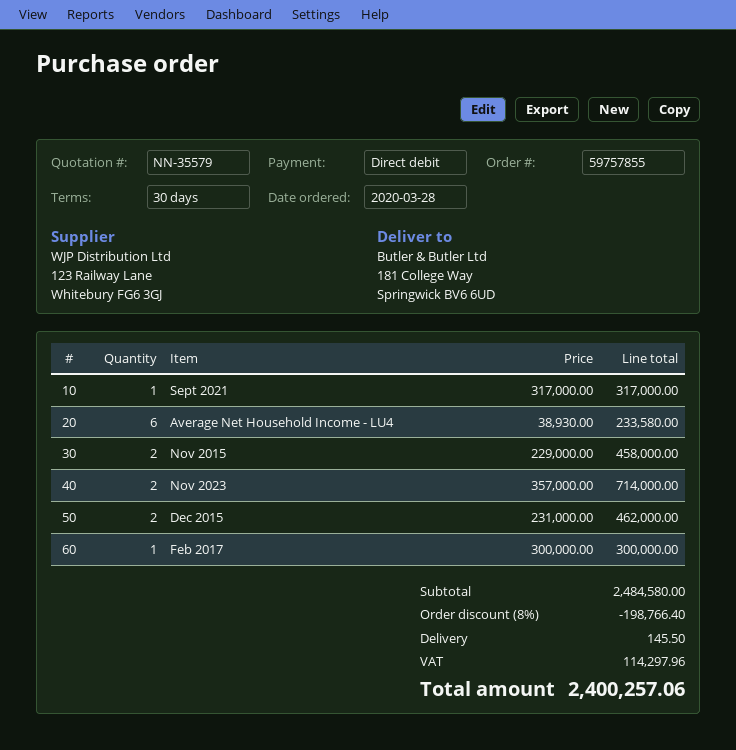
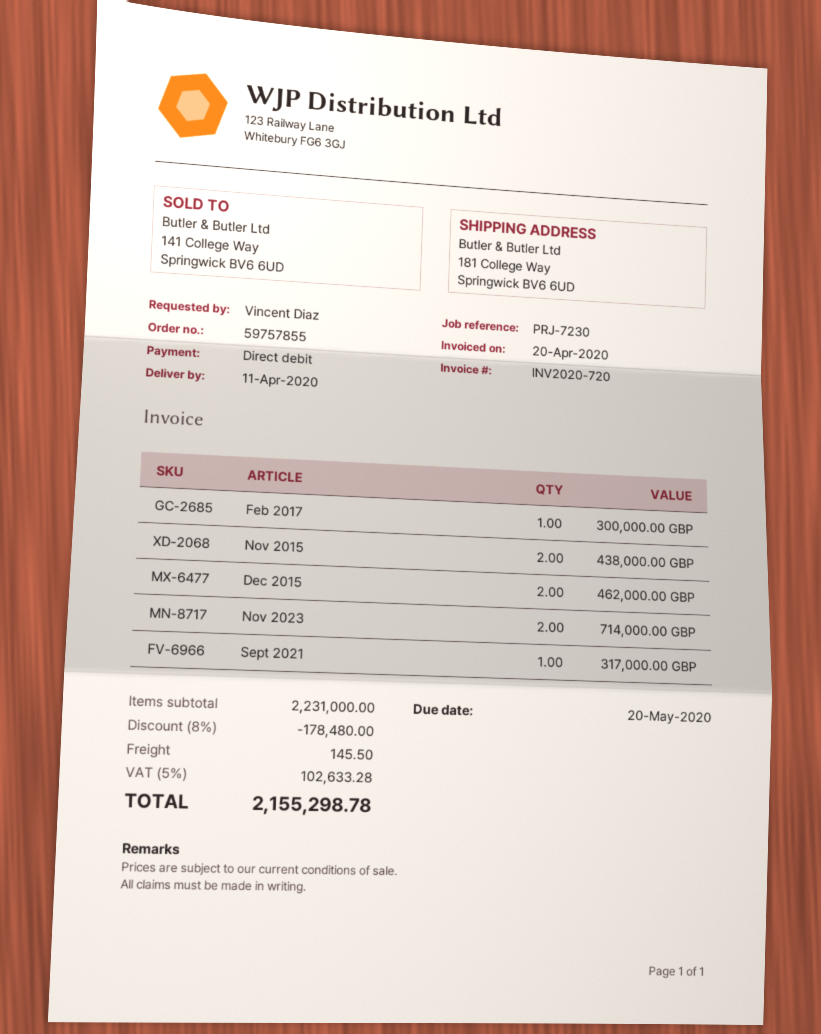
Average Net Household Income - LU4: 6 for 233580.00 -> none
Nov 2015: 2 for 458000.00 -> 2 for 438000.00
subtotal: 2484580.00 -> 2231000.00
discount: 8% = 198766.40 -> 8% = 178480.00
tax: 114297.96 -> 102633.28
total: 2400257.06 -> 2155298.78

